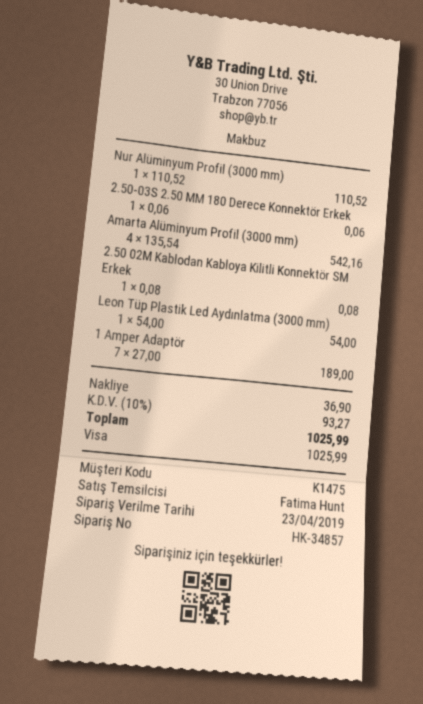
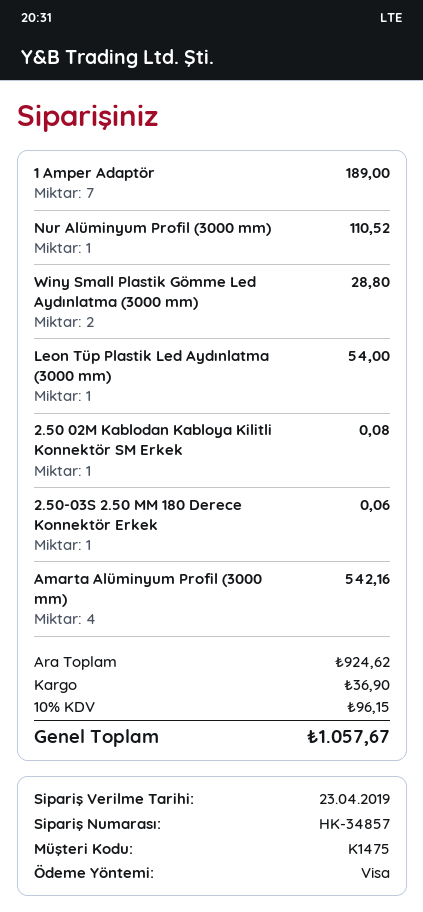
Winy Small Plastik Gömme Led Aydınlatma (3000 mm): none -> 2 for 28.80
tax: 10% = 93.27 -> 10% = 96.15
total: 1025.99 -> 1057.67

